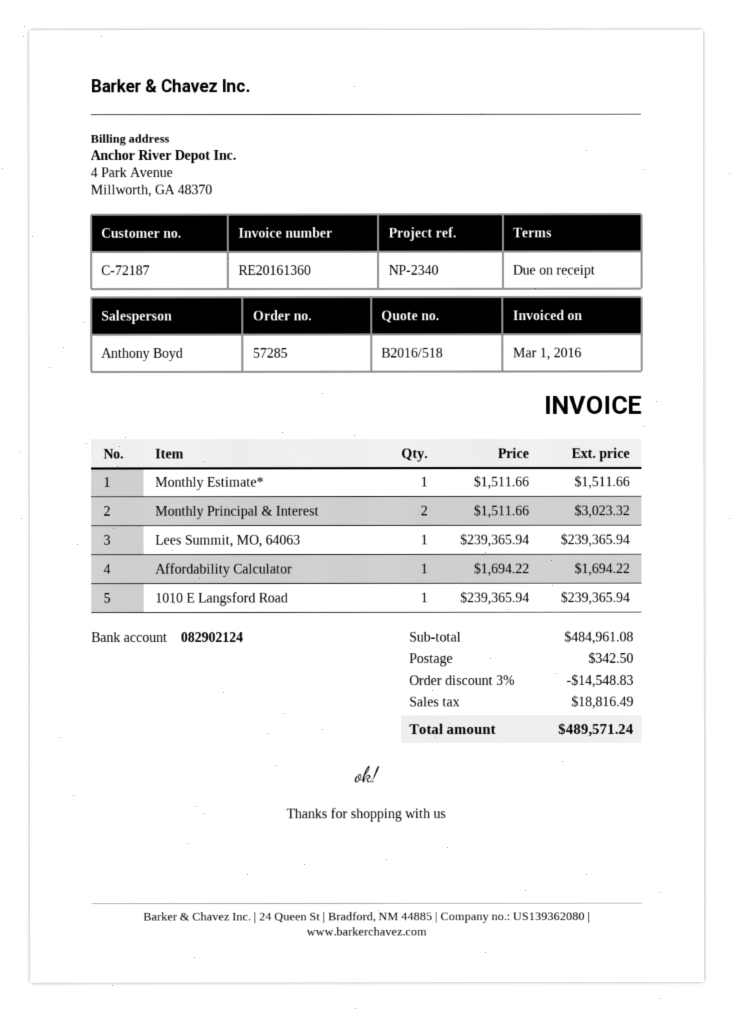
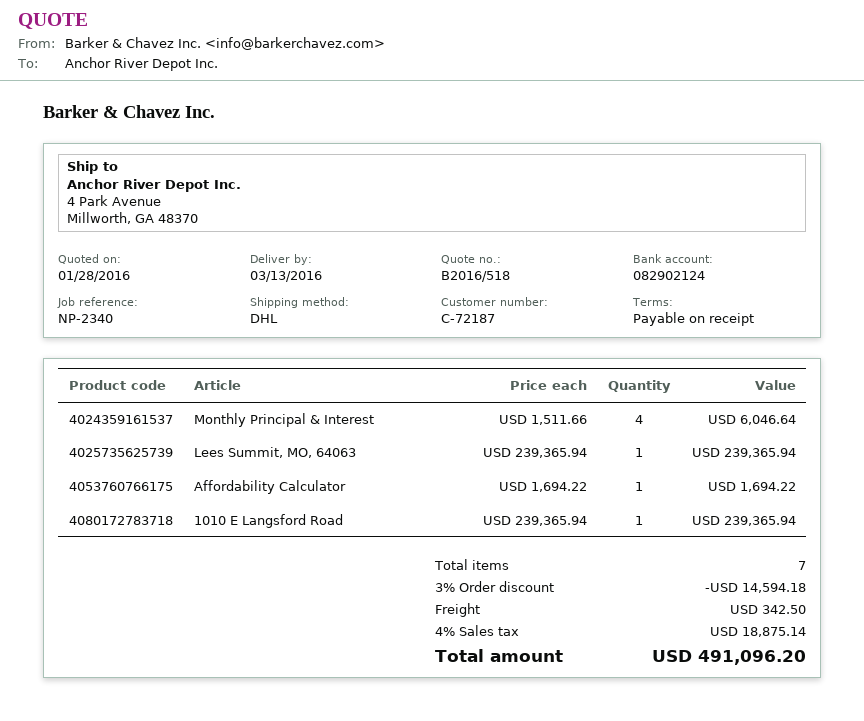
Monthly Estimate*: 1 x 1511.66 = 1511.66 -> none
Monthly Principal & Interest: 2 x 1511.66 = 3023.32 -> 4 x 1511.66 = 6046.64
discount: 3% = 14548.83 -> 3% = 14594.18
tax: 18816.49 -> 18875.14
total: 489571.24 -> 491096.20

